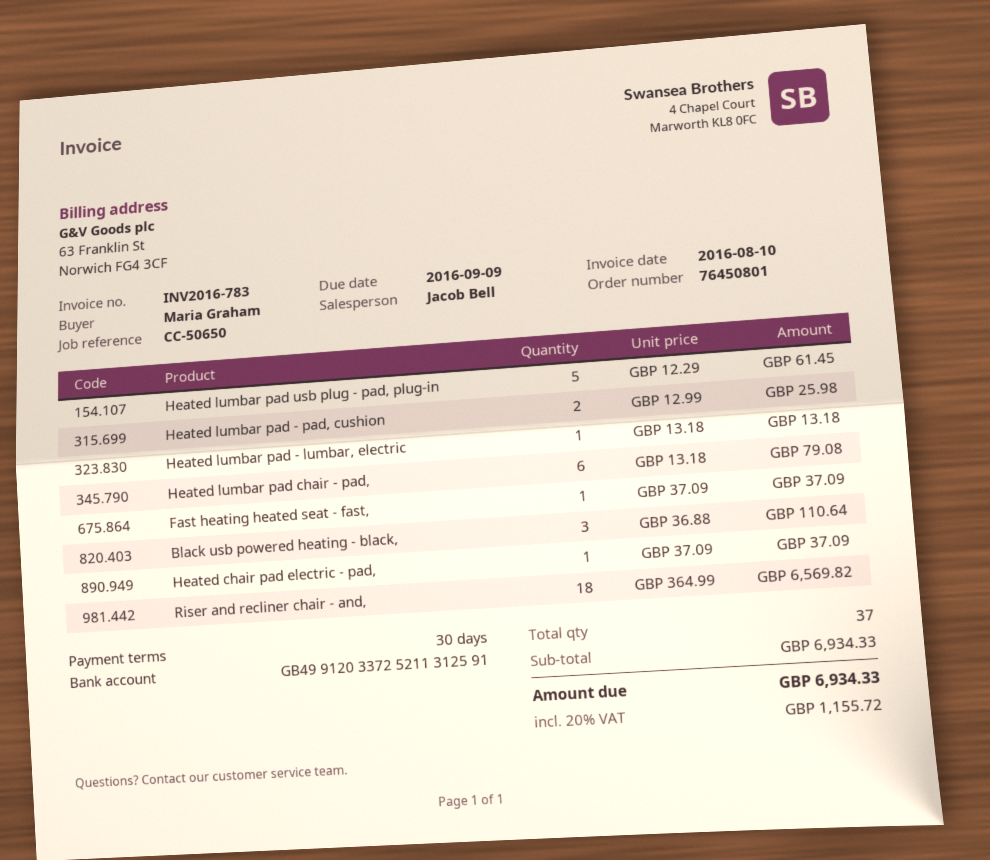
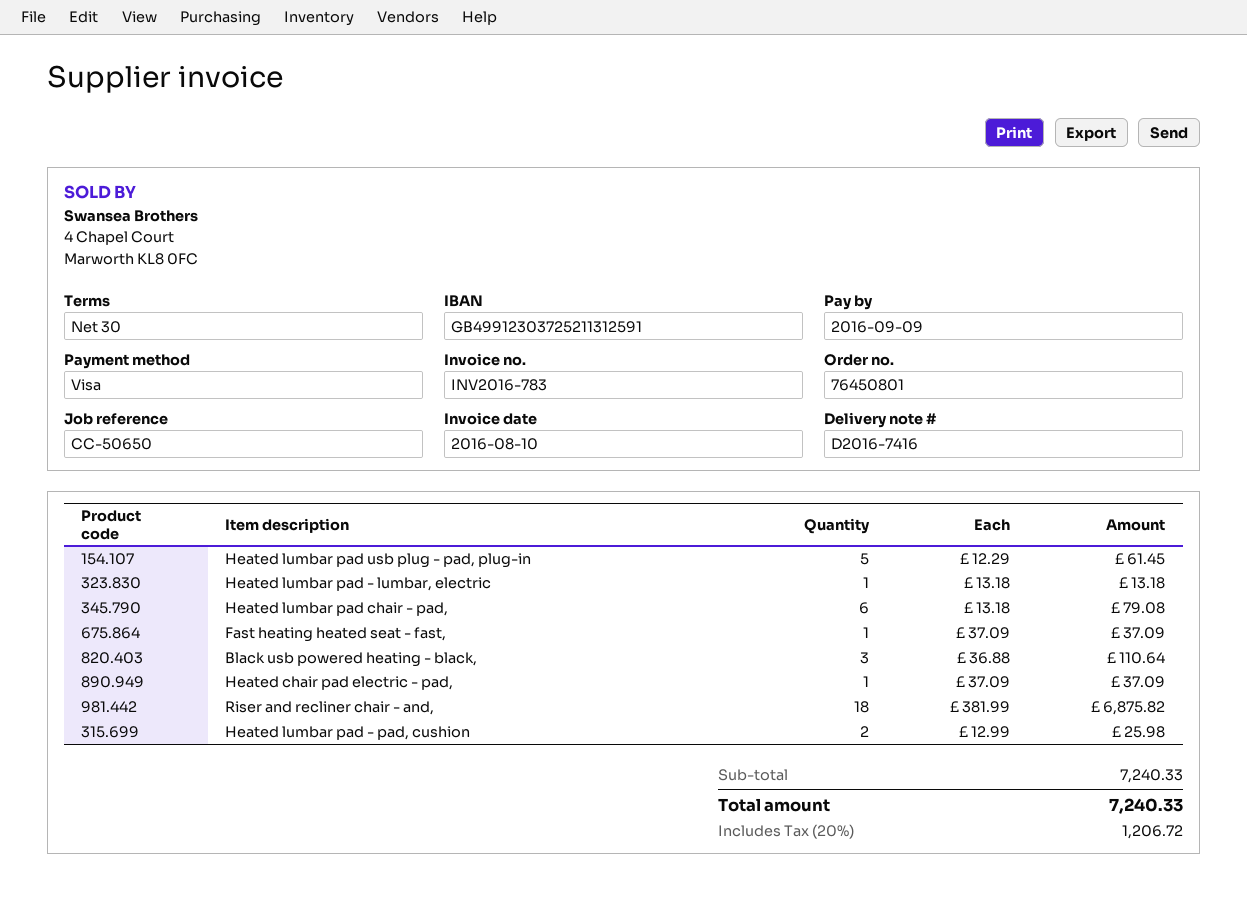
bank account: GB49912033725211312591 -> GB49912303725211312591
Riser and recliner chair - and,: 18 x 364.99 = 6569.82 -> 18 x 381.99 = 6875.82
subtotal: 6934.33 -> 7240.33
tax: 20% = 1155.72 -> 20% = 1206.72
total: 6934.33 -> 7240.33

